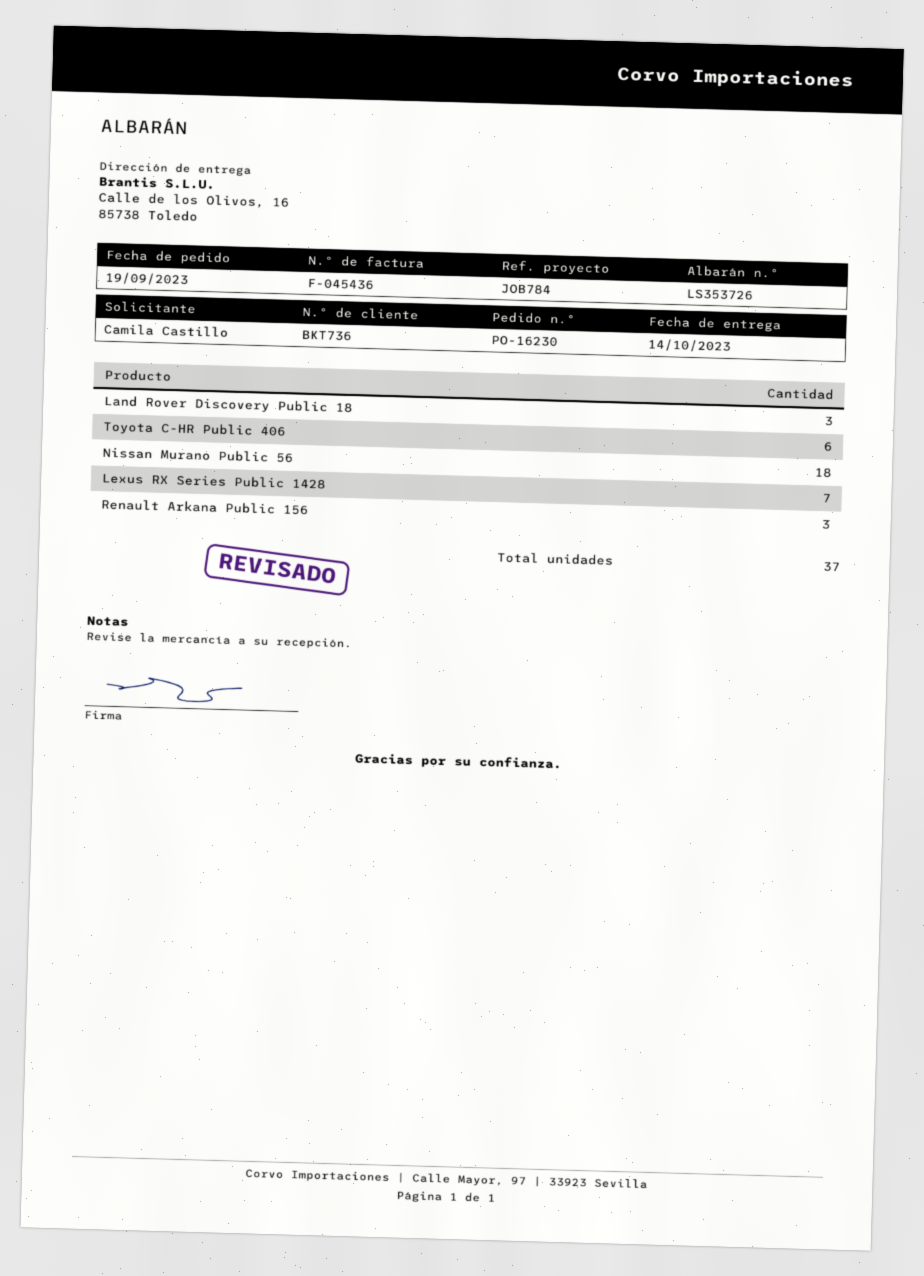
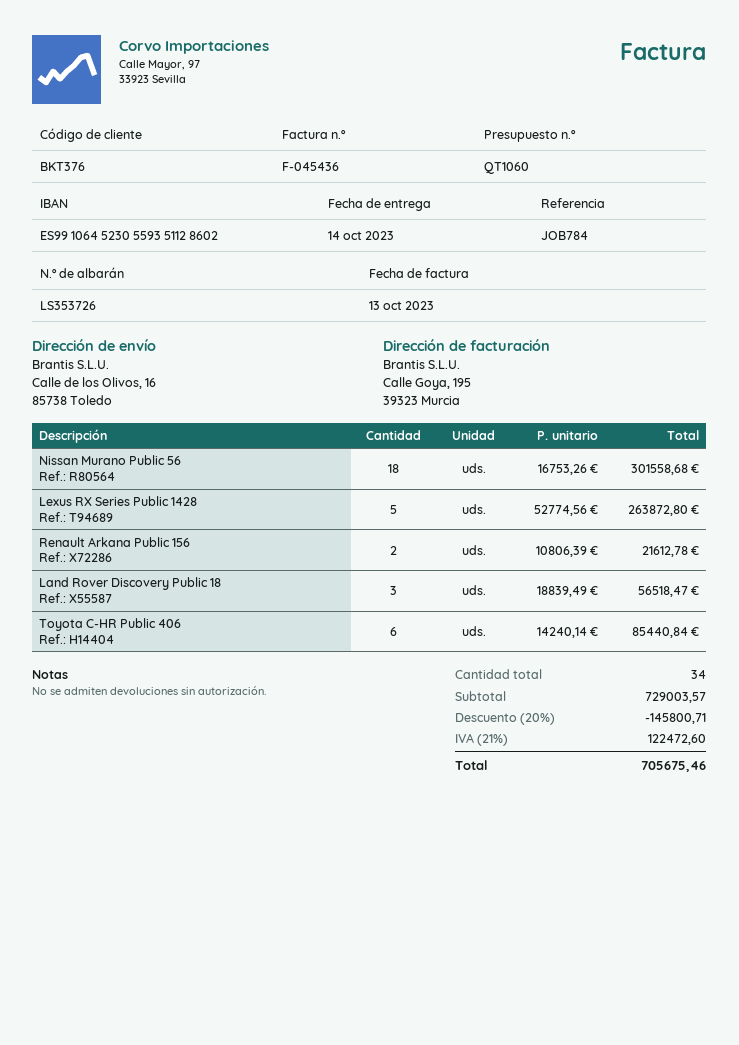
customer number: BKT736 -> BKT376
Lexus RX Series Public 1428: 7 -> 5
Renault Arkana Public 156: 3 -> 2
total quantity: 37 -> 34

